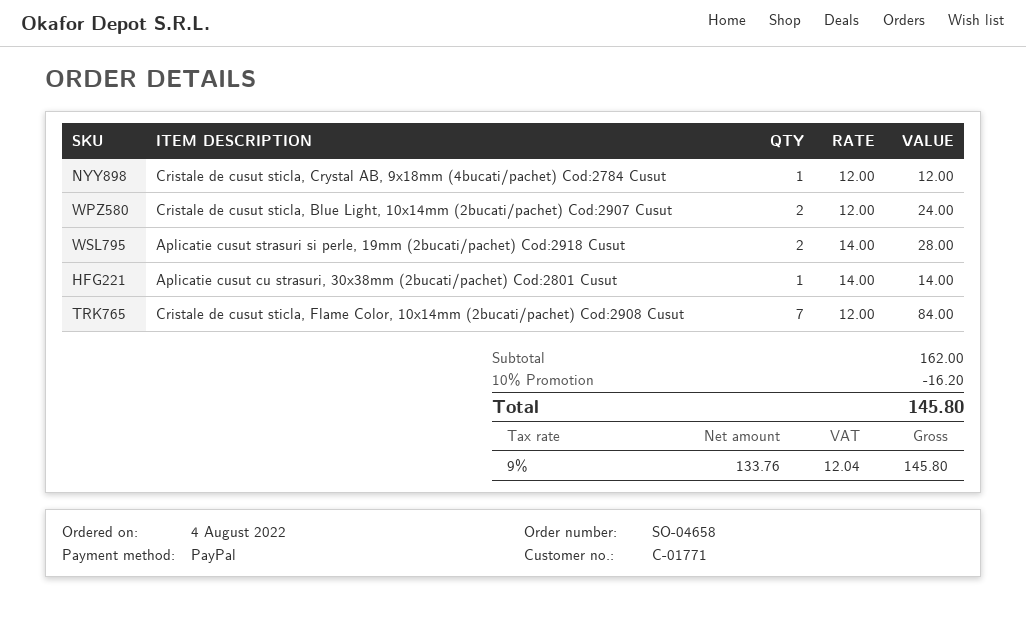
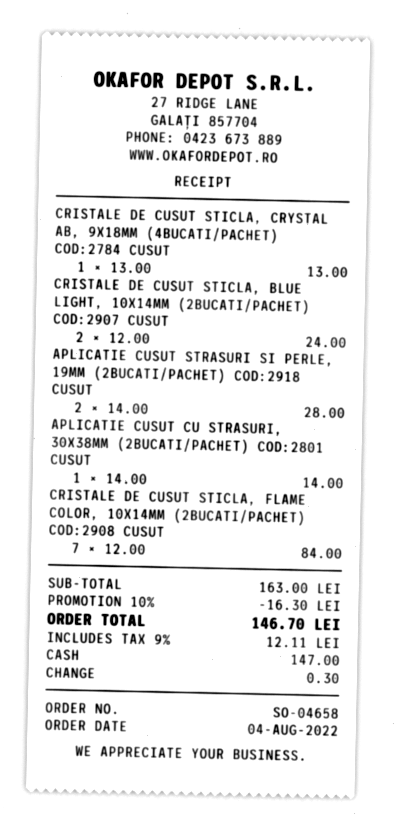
payment method: PayPal -> cash
Cristale de cusut sticla, Crystal AB, 9x18mm (4bucati/pachet) Cod:2784 Cusut: 1 x 12.00 = 12.00 -> 1 x 13.00 = 13.00
subtotal: 162.00 -> 163.00
discount: 10% = 16.20 -> 10% = 16.30
tax: 9% = 12.04 -> 9% = 12.11
total: 145.80 -> 146.70

